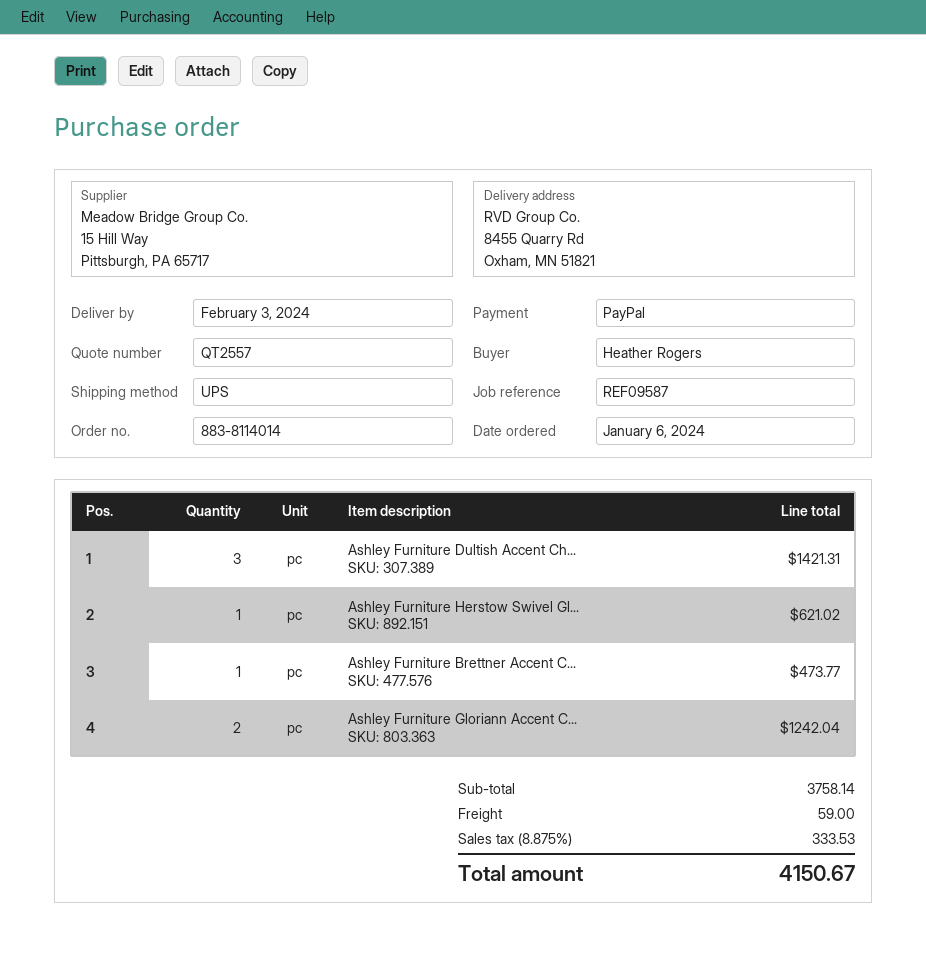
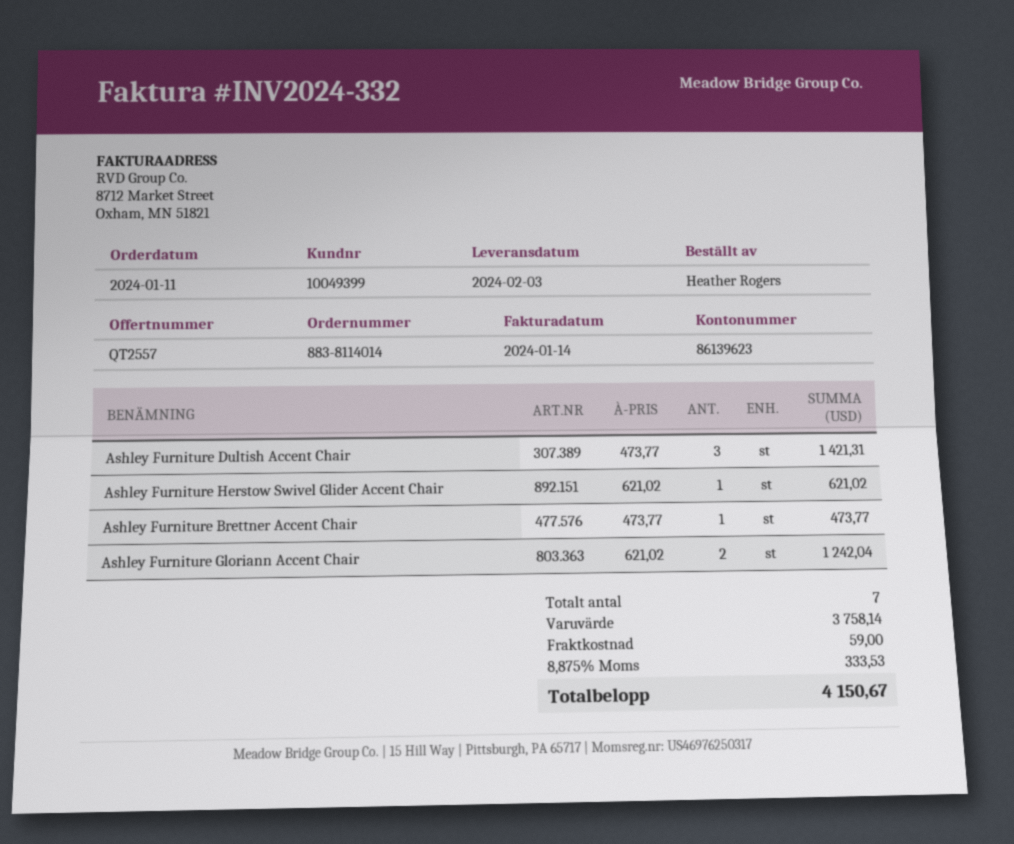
order date: 2024-01-06 -> 2024-01-11

